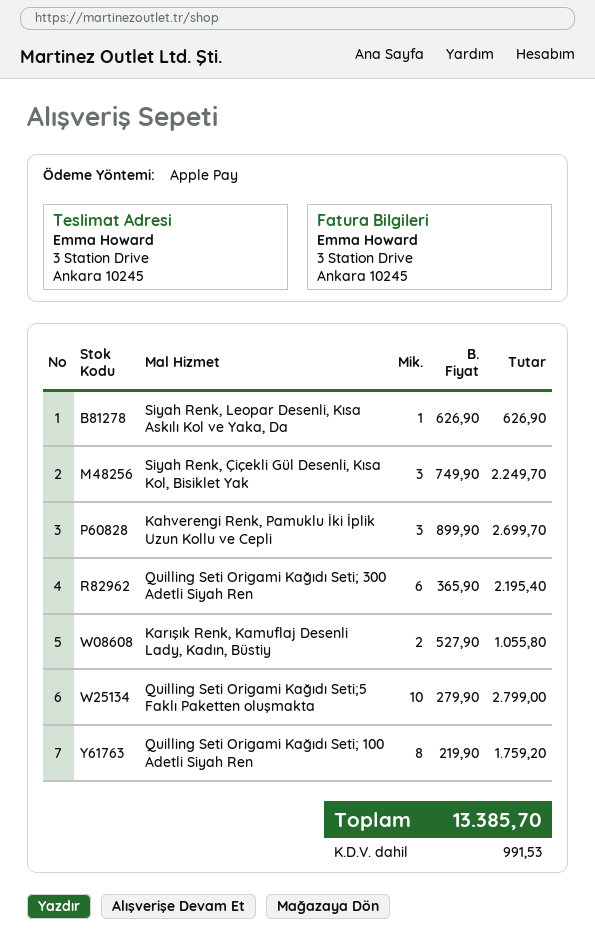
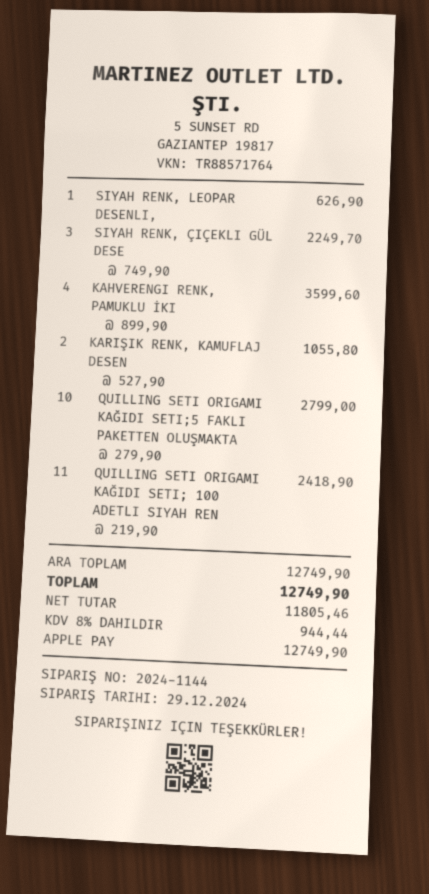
Kahverengi Renk, Pamuklu İki İplik Uzun Kollu ve Cepli: 3 x 899.90 = 2699.70 -> 4 x 899.90 = 3599.60
Quilling Seti Origami Kağıdı Seti; 300 Adetli Siyah Ren: 6 x 365.90 = 2195.40 -> none
Quilling Seti Origami Kağıdı Seti; 100 Adetli Siyah Ren: 8 x 219.90 = 1759.20 -> 11 x 219.90 = 2418.90
tax: 991.53 -> 944.44
total: 13385.70 -> 12749.90

